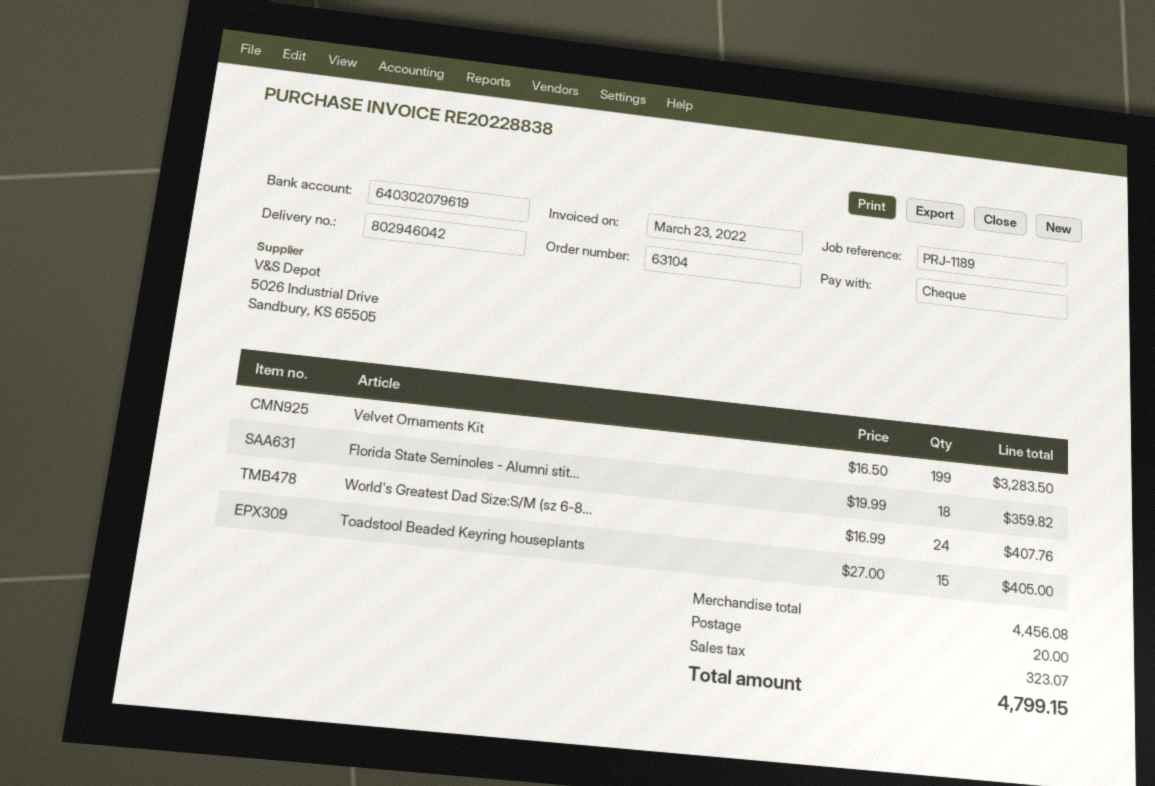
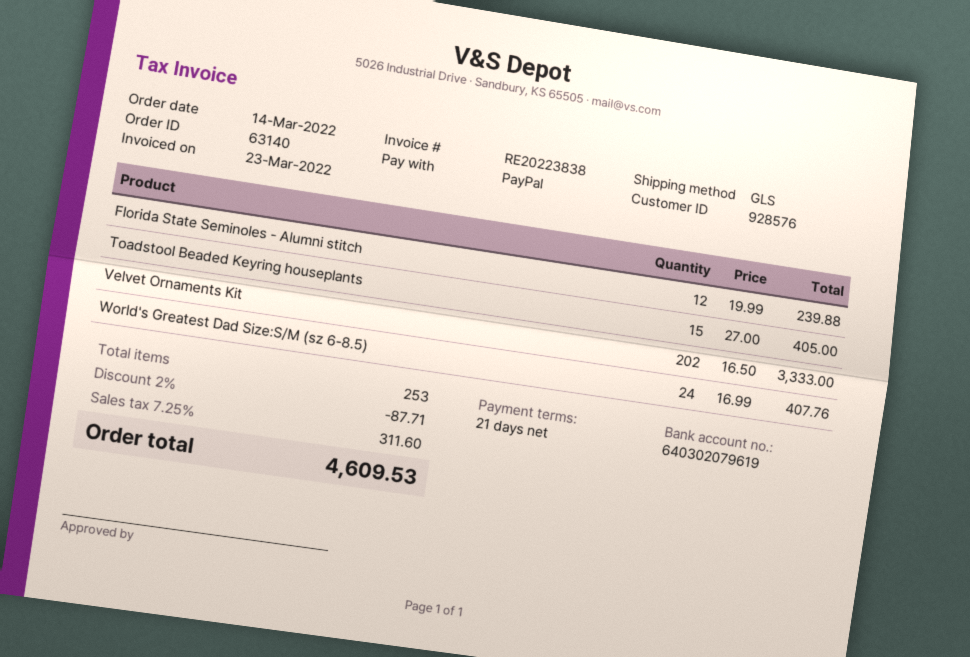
order number: 63104 -> 63140
invoice number: RE20228838 -> RE20223838
payment method: cheque -> PayPal
Velvet Ornaments Kit: 199 x 16.50 = 3283.50 -> 202 x 16.50 = 3333.00
Florida State Seminoles - Alumni stit...: 18 x 19.99 = 359.82 -> 12 x 19.99 = 239.88
discount: none -> 2% = 87.71
shipping: 20.00 -> none
tax: 323.07 -> 311.60
total: 4799.15 -> 4609.53

